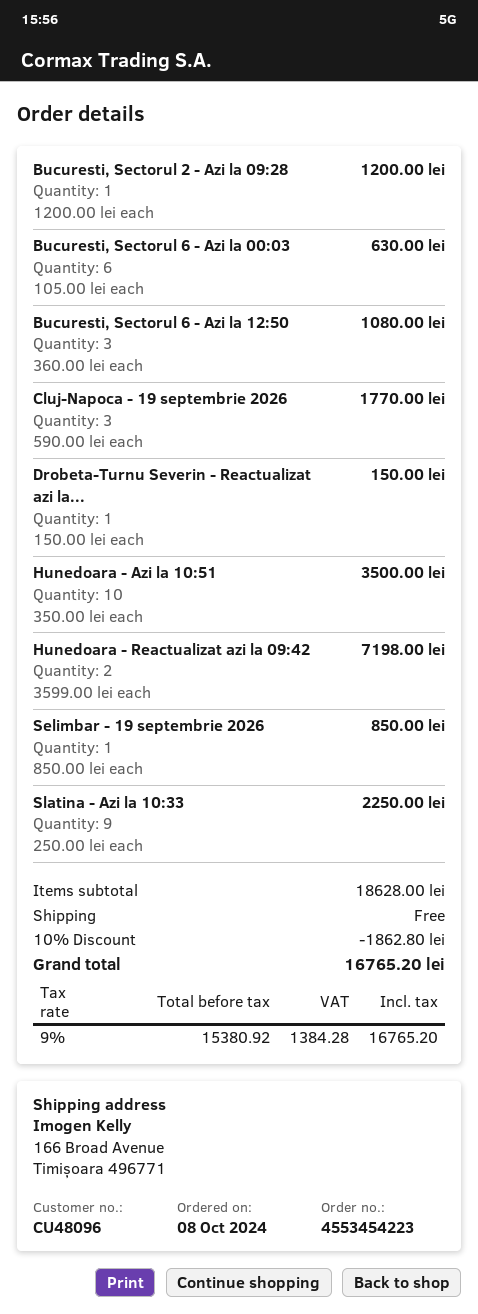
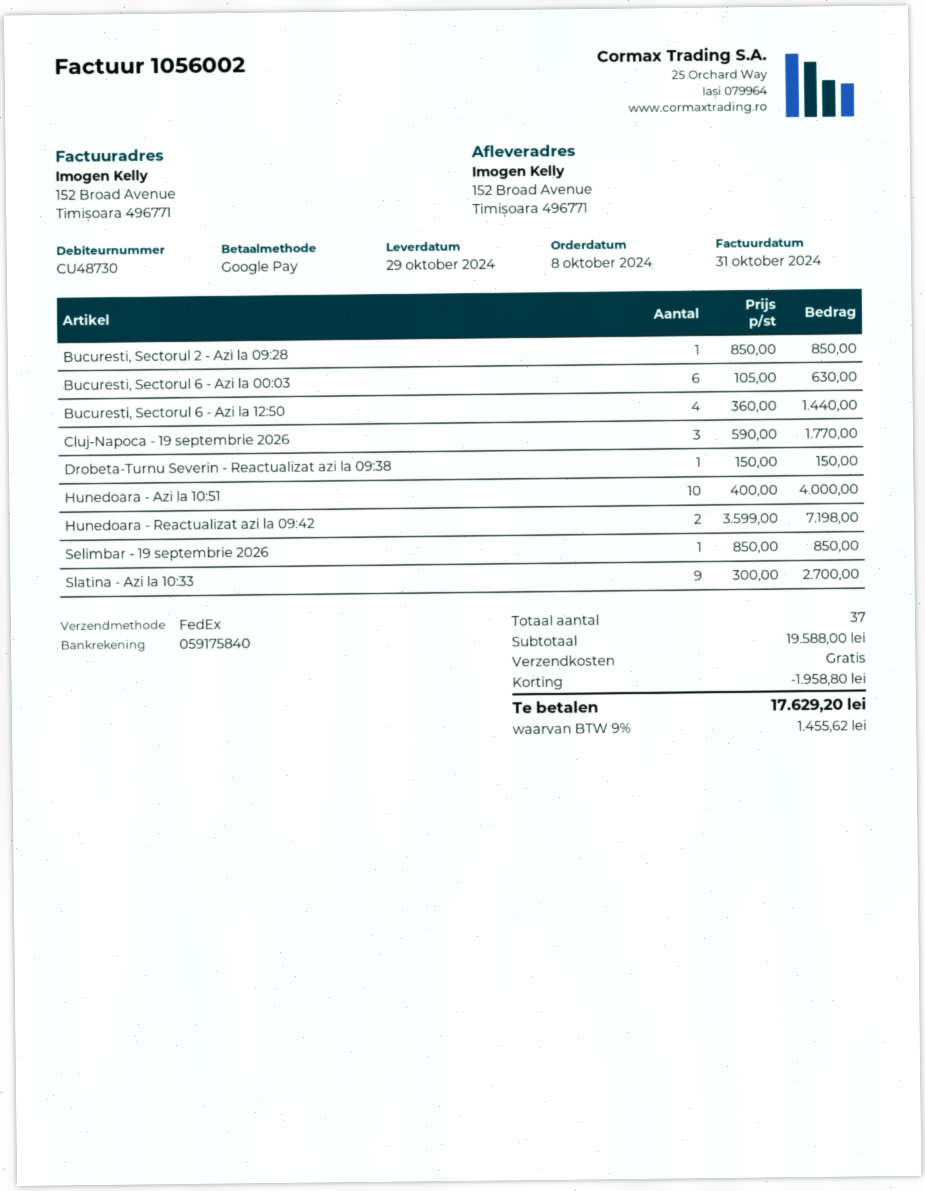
customer number: CU48096 -> CU48730
ship to: 166 Broad Avenue, Timișoara 496771 -> 152 Broad Avenue, Timișoara 496771
Bucuresti, Sectorul 2 - Azi la 09:28: 1 x 1200.00 = 1200.00 -> 1 x 850.00 = 850.00
Bucuresti, Sectorul 6 - Azi la 12:50: 3 x 360.00 = 1080.00 -> 4 x 360.00 = 1440.00
Hunedoara - Azi la 10:51: 10 x 350.00 = 3500.00 -> 10 x 400.00 = 4000.00
Slatina - Azi la 10:33: 9 x 250.00 = 2250.00 -> 9 x 300.00 = 2700.00
subtotal: 18628.00 -> 19588.00
discount: 1862.80 -> 1958.80
tax: 9% = 1384.28 -> 9% = 1455.62
total: 16765.20 -> 17629.20

